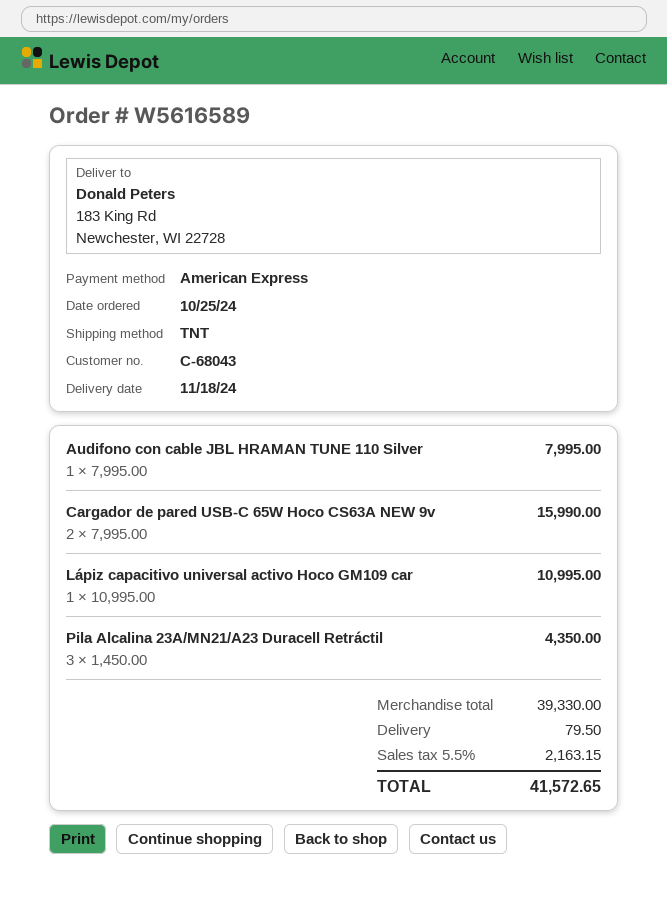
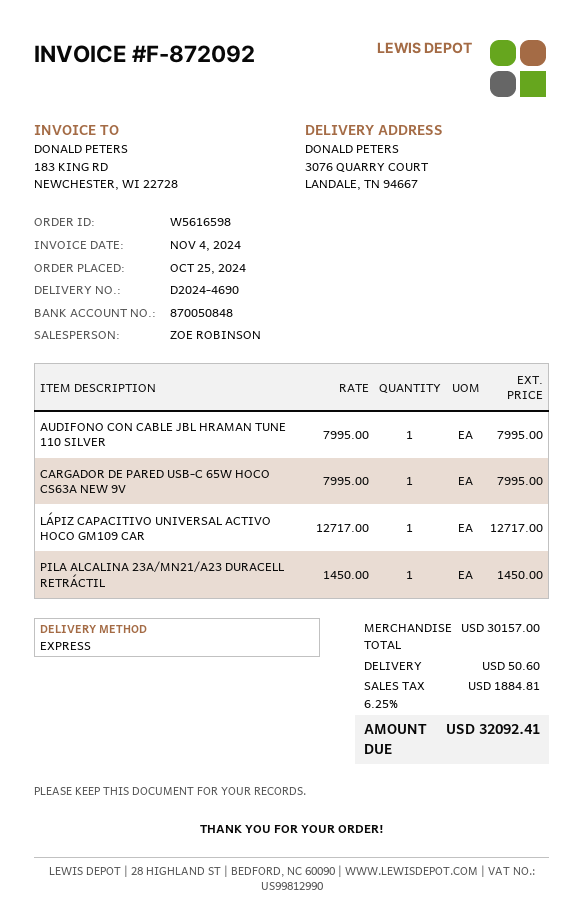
order number: W5616589 -> W5616598
shipping method: TNT -> express
ship to: 183 King Rd, Newchester, WI 22728 -> 3076 QUARRY COURT, LANDALE, TN 94667
Cargador de pared USB-C 65W Hoco CS63A NEW 9v: 2 x 7995.00 = 15990.00 -> 1 x 7995.00 = 7995.00
Lápiz capacitivo universal activo Hoco GM109 car: 1 x 10995.00 = 10995.00 -> 1 x 12717.00 = 12717.00
Pila Alcalina 23A/MN21/A23 Duracell Retráctil: 3 x 1450.00 = 4350.00 -> 1 x 1450.00 = 1450.00
subtotal: 39330.00 -> 30157.00
shipping: 79.50 -> 50.60
tax: 5.5% = 2163.15 -> 6.25% = 1884.81
total: 41572.65 -> 32092.41

